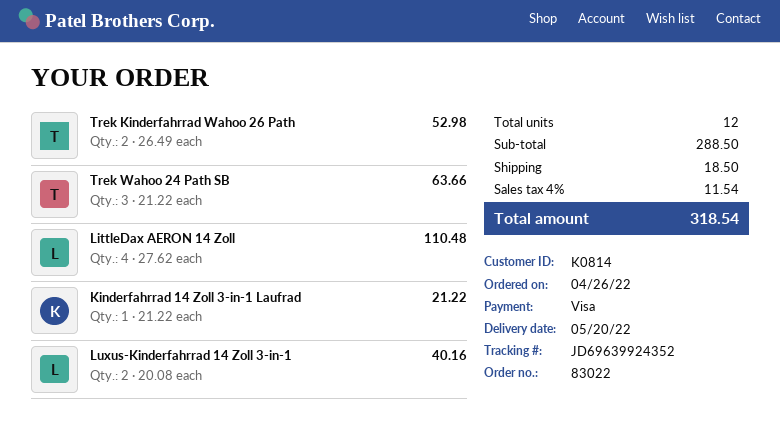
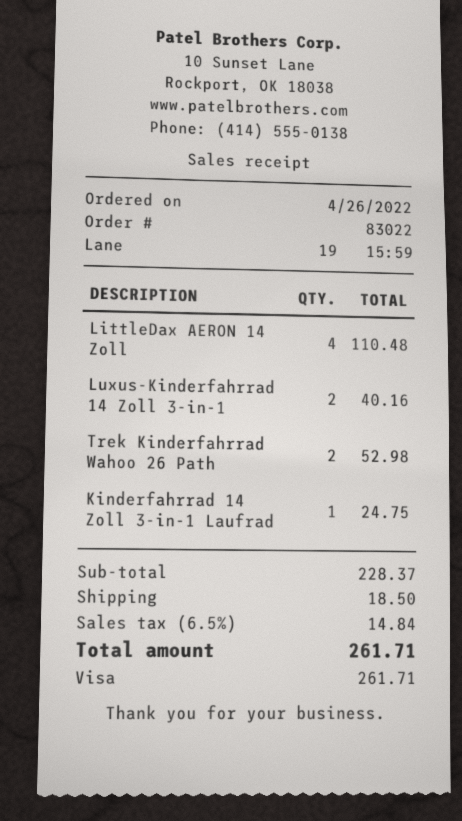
Trek Wahoo 24 Path SB: 3 for 63.66 -> none
Kinderfahrrad 14 Zoll 3-in-1 Laufrad: 1 for 21.22 -> 1 for 24.75
subtotal: 288.50 -> 228.37
tax: 4% = 11.54 -> 6.5% = 14.84
total: 318.54 -> 261.71

